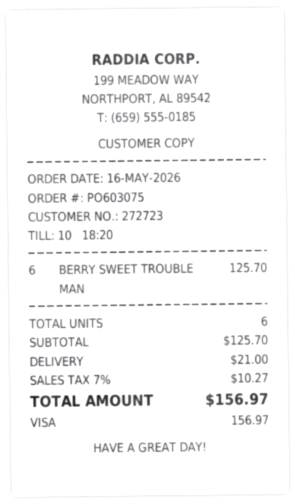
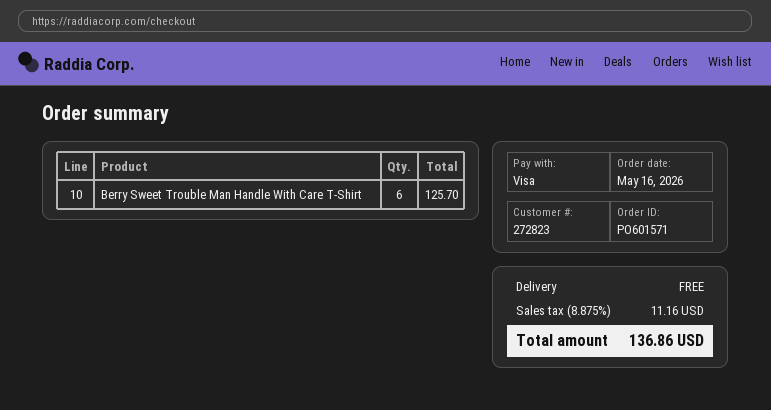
order number: PO603075 -> PO601571
customer number: 272723 -> 272823
shipping: 21.00 -> 0.00
tax: 7% = 10.27 -> 8.875% = 11.16
total: 156.97 -> 136.86

